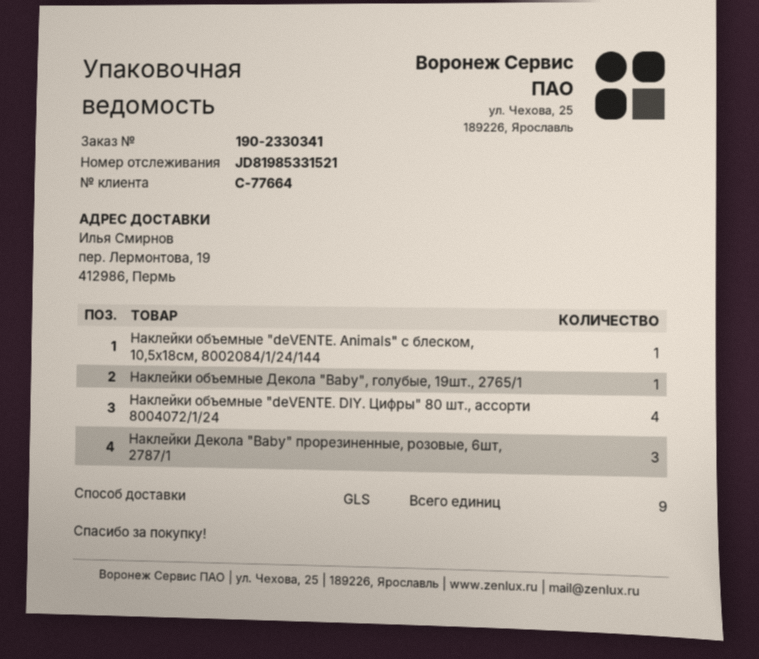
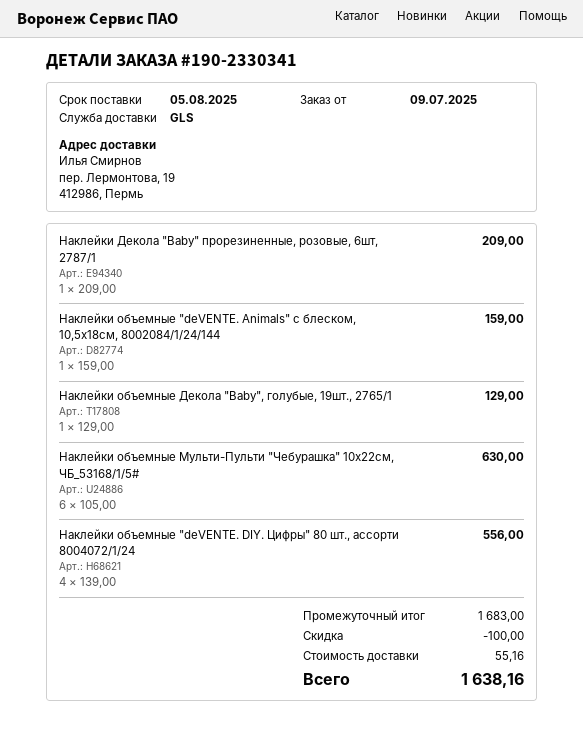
Наклейки Декола "Baby" прорезиненные, розовые, 6шт, 2787/1: 3 -> 1
Наклейки объемные Мульти-Пульти "Чебурашка" 10х22см, ЧБ_53168/1/5#: none -> 6

